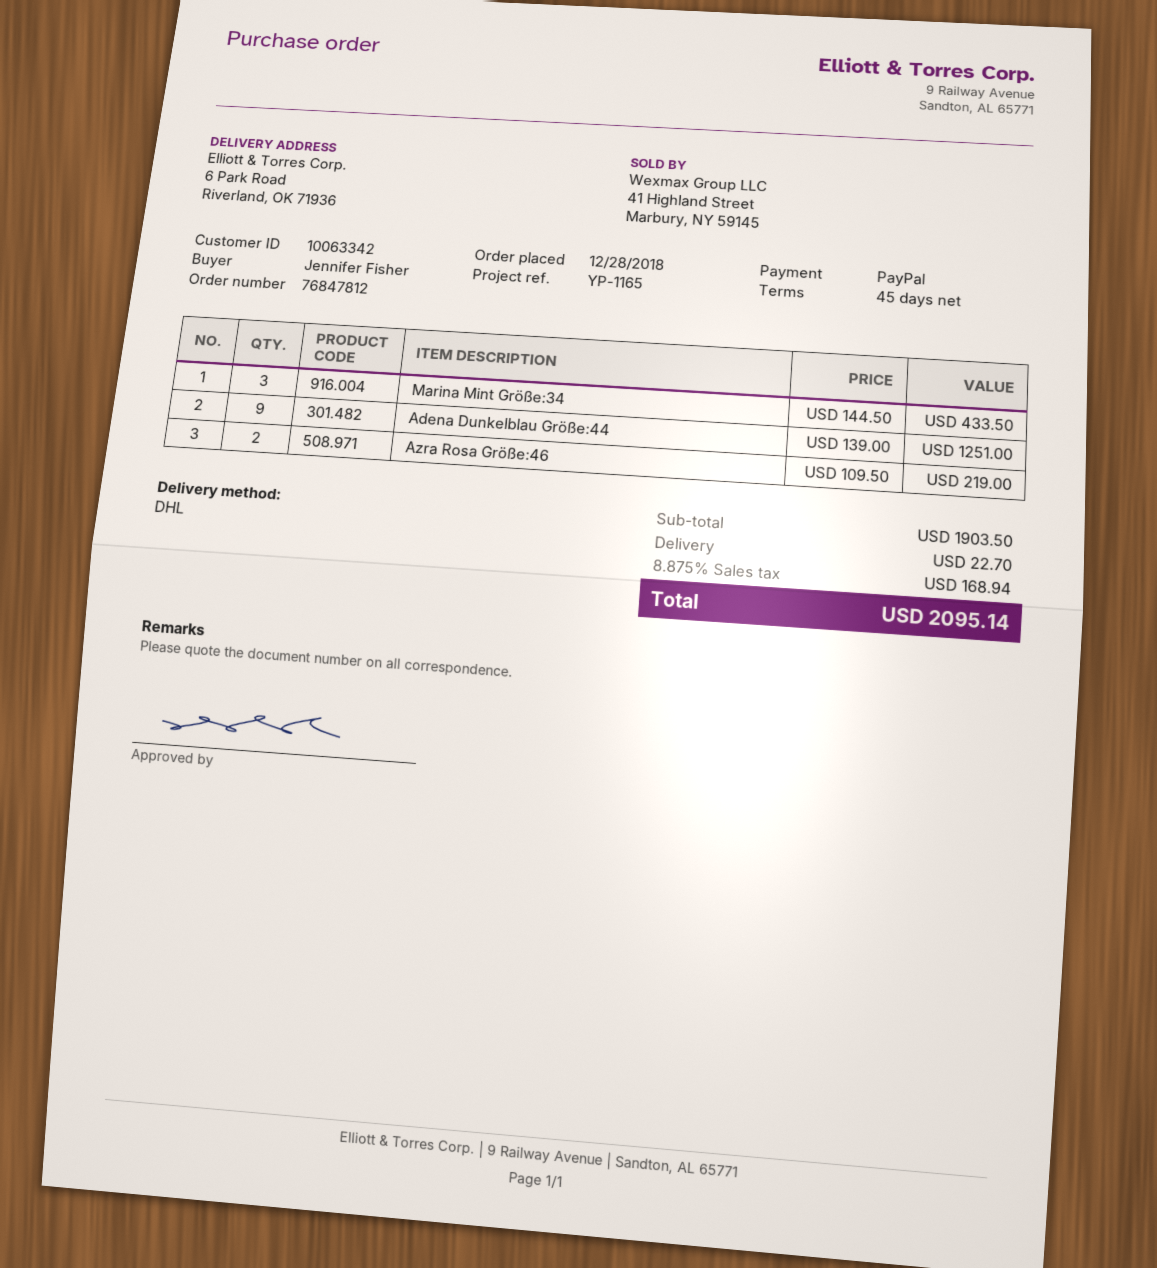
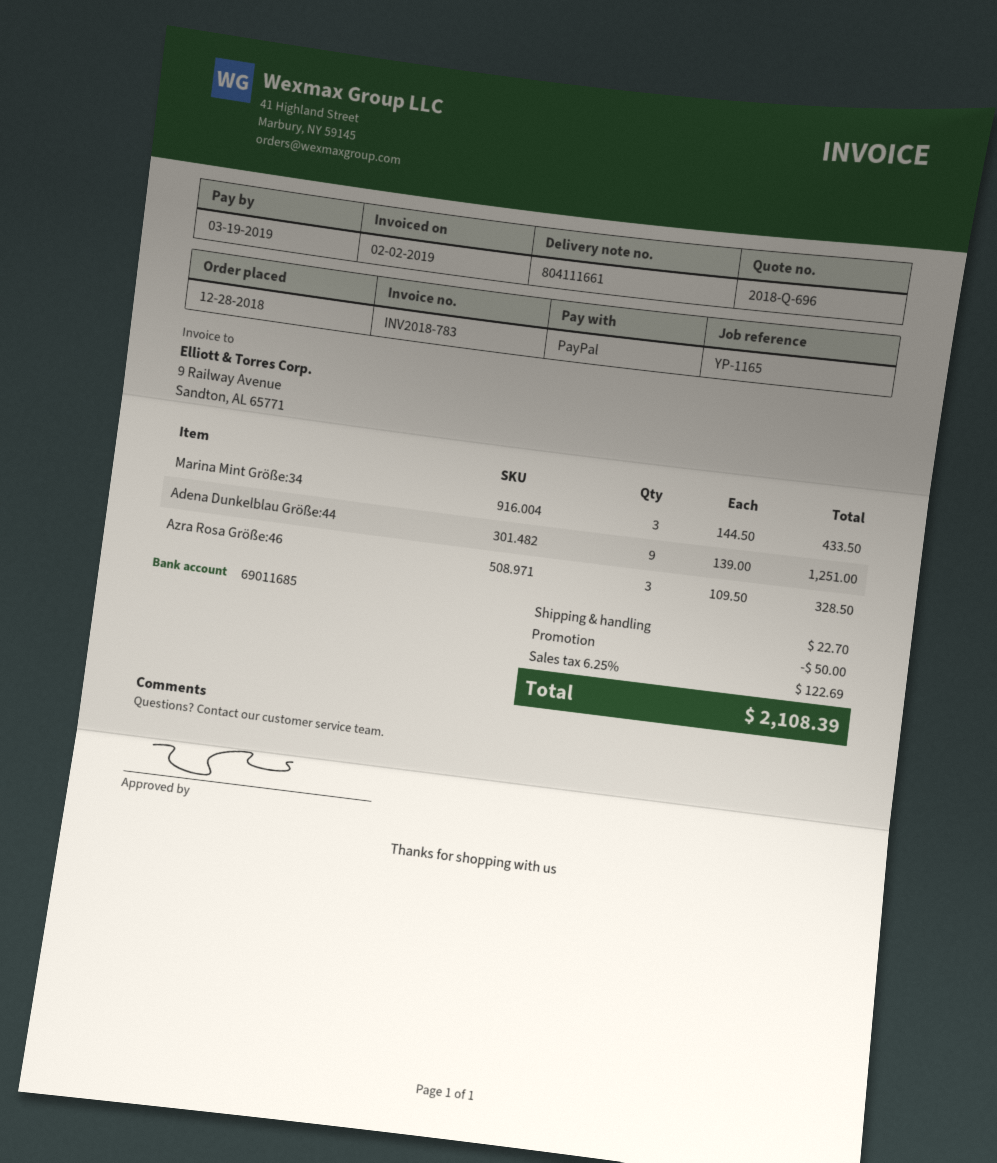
Azra Rosa Größe:46: 2 x 109.50 = 219.00 -> 3 x 109.50 = 328.50
discount: none -> 50.00
tax: 8.875% = 168.94 -> 6.25% = 122.69
total: 2095.14 -> 2108.39

